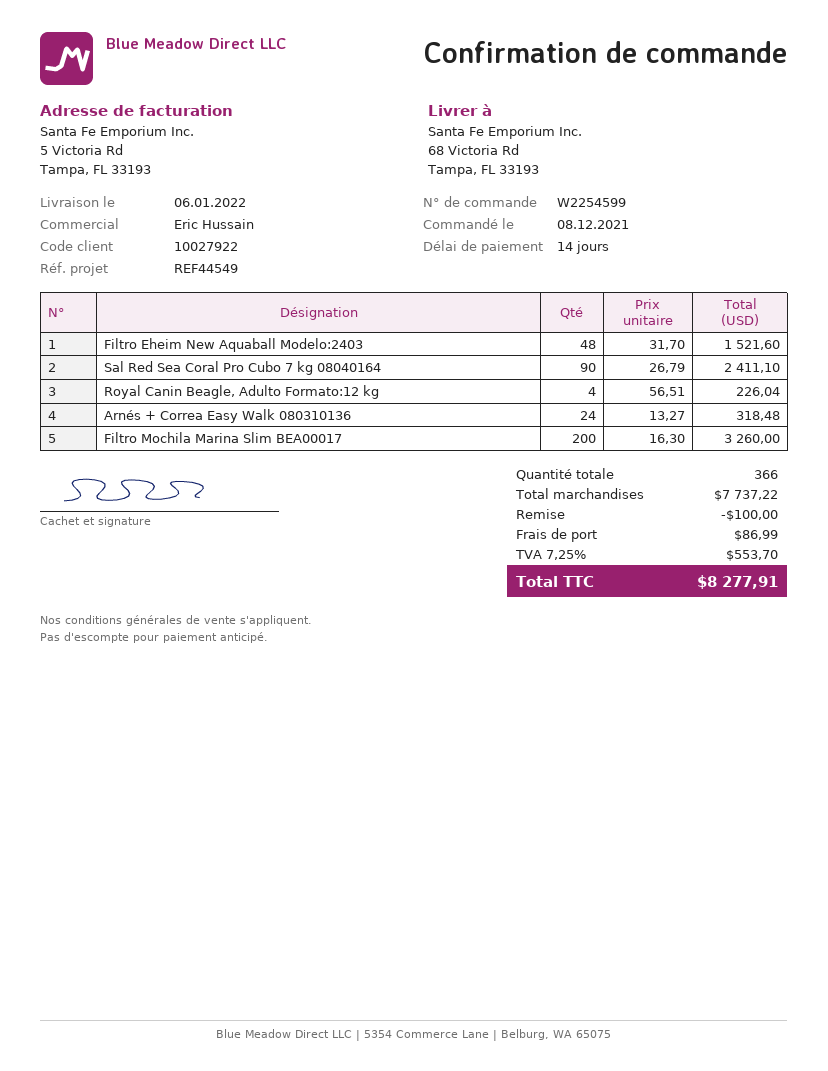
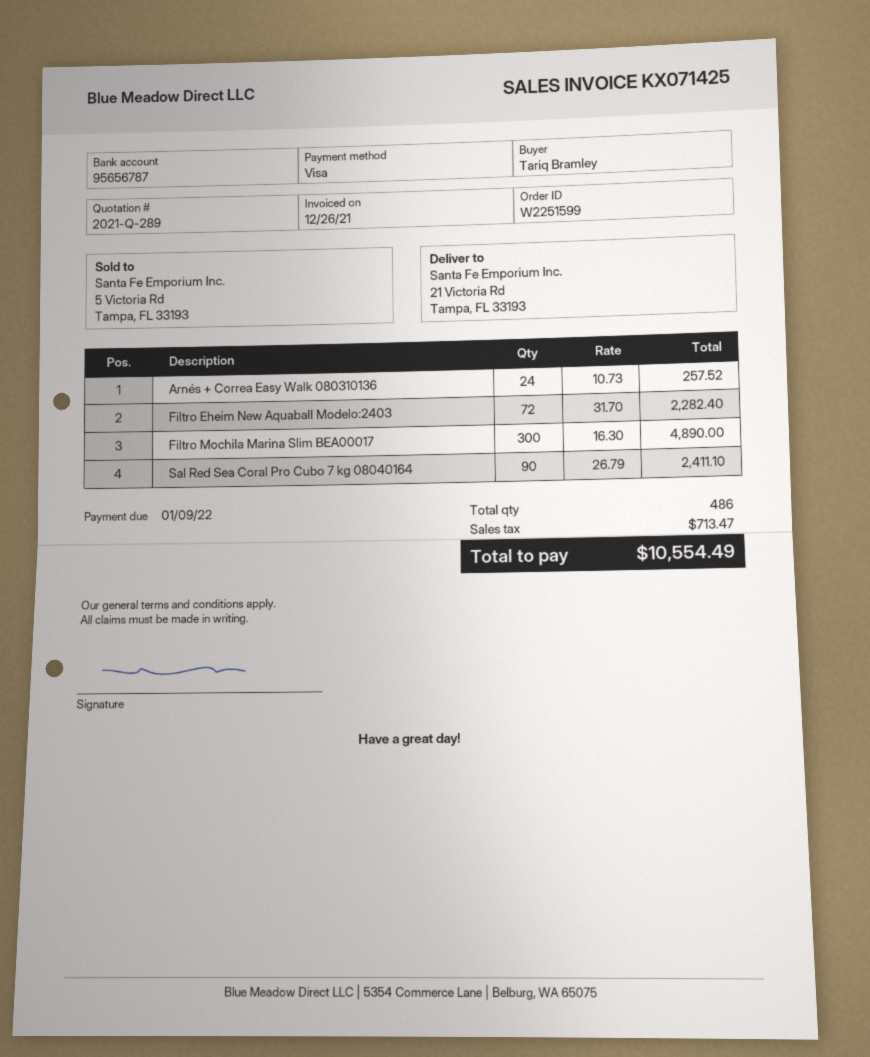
order number: W2254599 -> W2251599
ship to: 68 Victoria Rd, Tampa, FL 33193 -> 21 Victoria Rd, Tampa, FL 33193
Filtro Eheim New Aquaball Modelo:2403: 48 x 31.70 = 1521.60 -> 72 x 31.70 = 2282.40
Royal Canin Beagle, Adulto Formato:12 kg: 4 x 56.51 = 226.04 -> none
Arnés + Correa Easy Walk 080310136: 24 x 13.27 = 318.48 -> 24 x 10.73 = 257.52
Filtro Mochila Marina Slim BEA00017: 200 x 16.30 = 3260.00 -> 300 x 16.30 = 4890.00
total quantity: 366 -> 486
discount: 100.00 -> none
shipping: 86.99 -> none
tax: 553.70 -> 713.47
total: 8277.91 -> 10554.49

